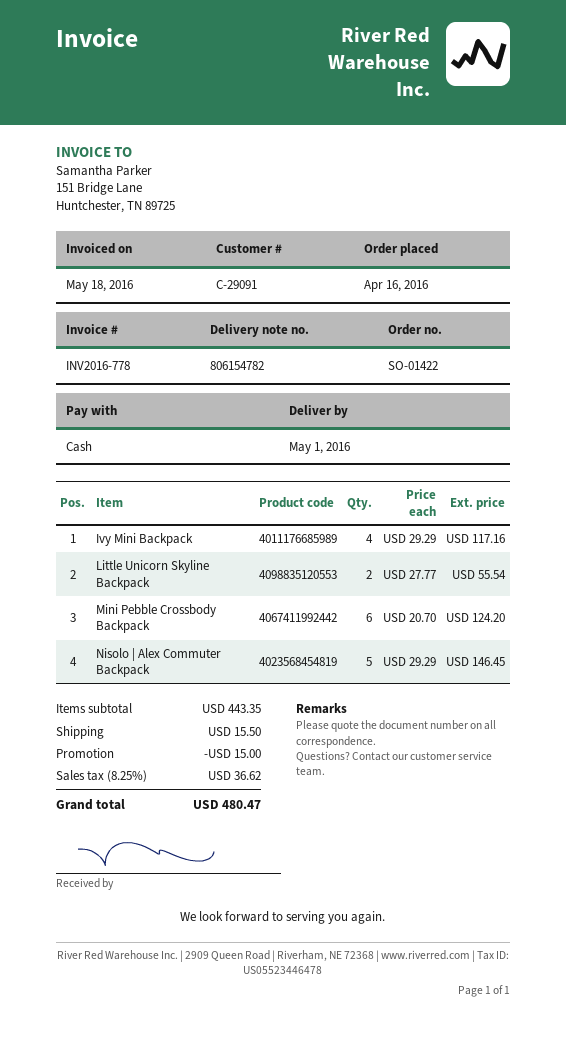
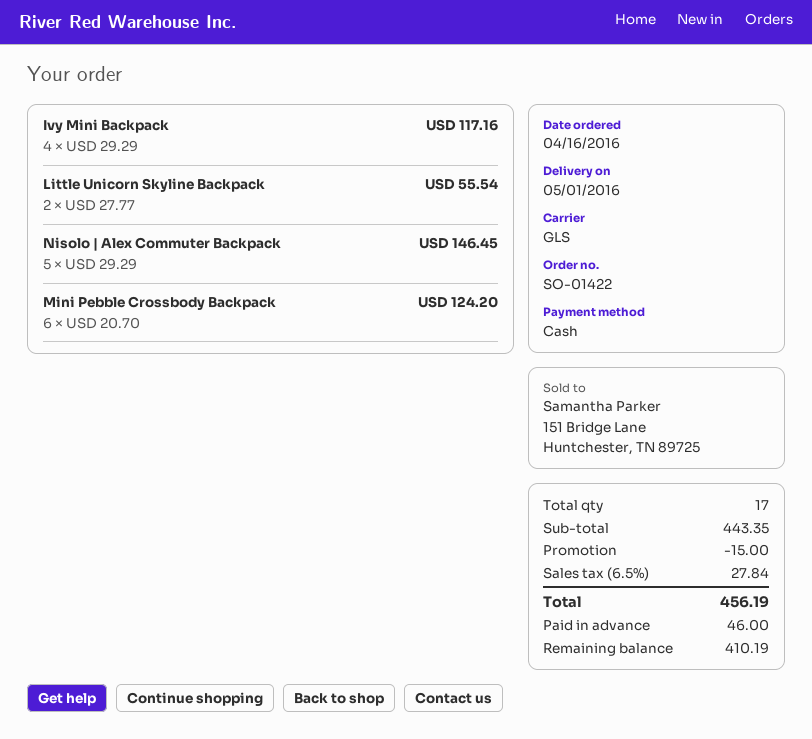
shipping: 15.50 -> none
tax: 8.25% = 36.62 -> 6.5% = 27.84
total: 480.47 -> 456.19

